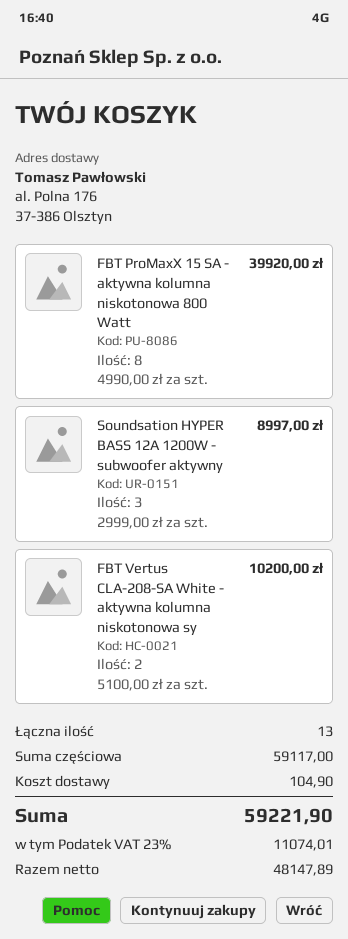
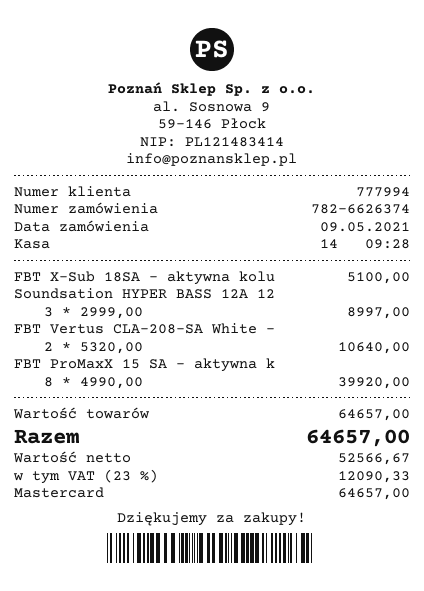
FBT Vertus CLA-208-SA White - aktywna kolumna niskotonowa sy: 2 x 5100.00 = 10200.00 -> 2 x 5320.00 = 10640.00
FBT X-Sub 18SA - aktywna kolu: none -> 1 x 5100.00 = 5100.00
subtotal: 59117.00 -> 64657.00
shipping: 104.90 -> none
net: 48147.89 -> 52566.67
tax: 23% = 11074.01 -> 23% = 12090.33
total: 59221.90 -> 64657.00

